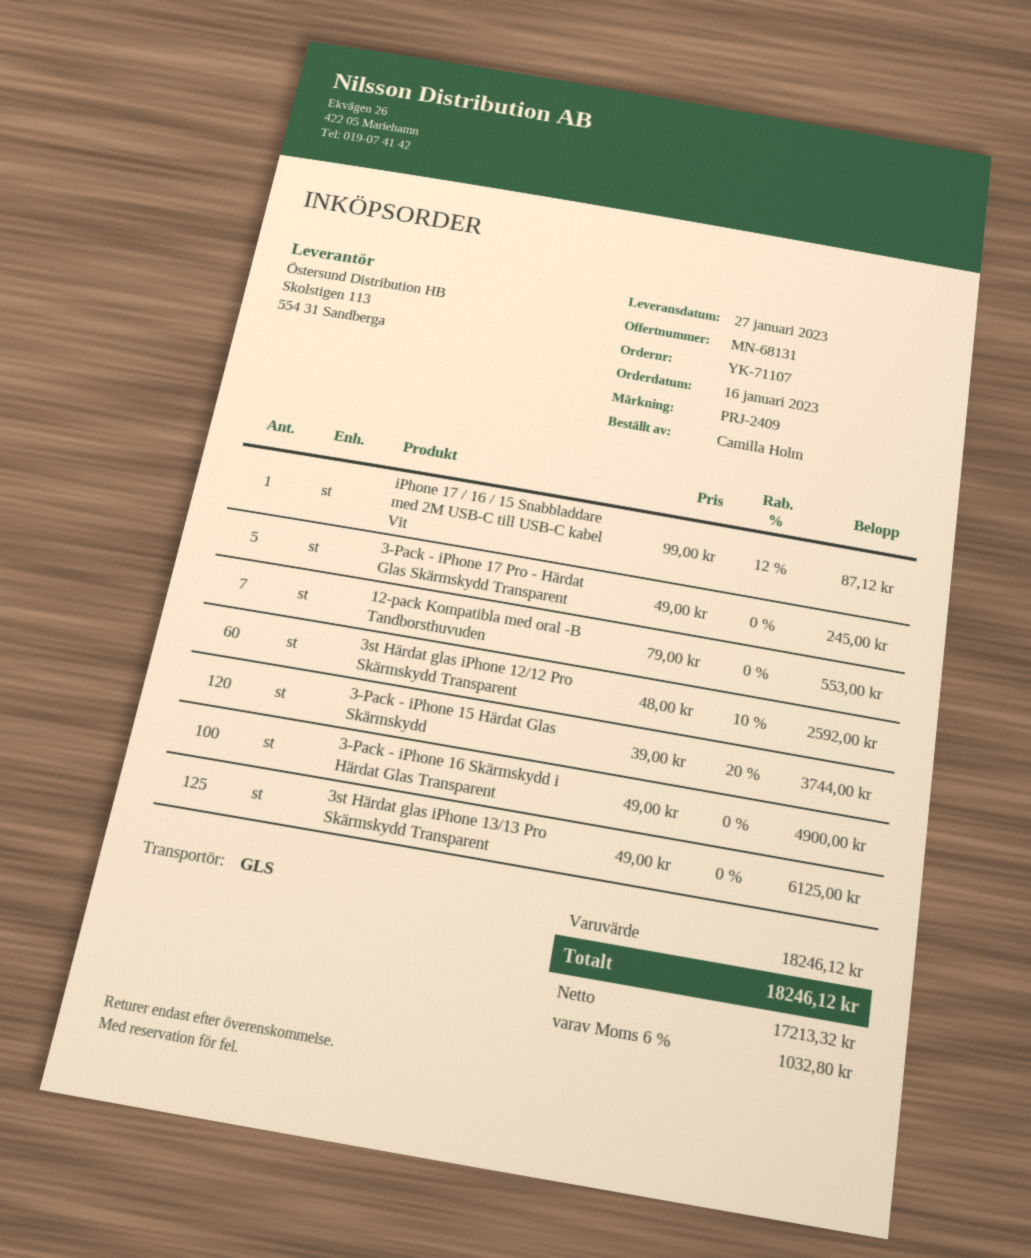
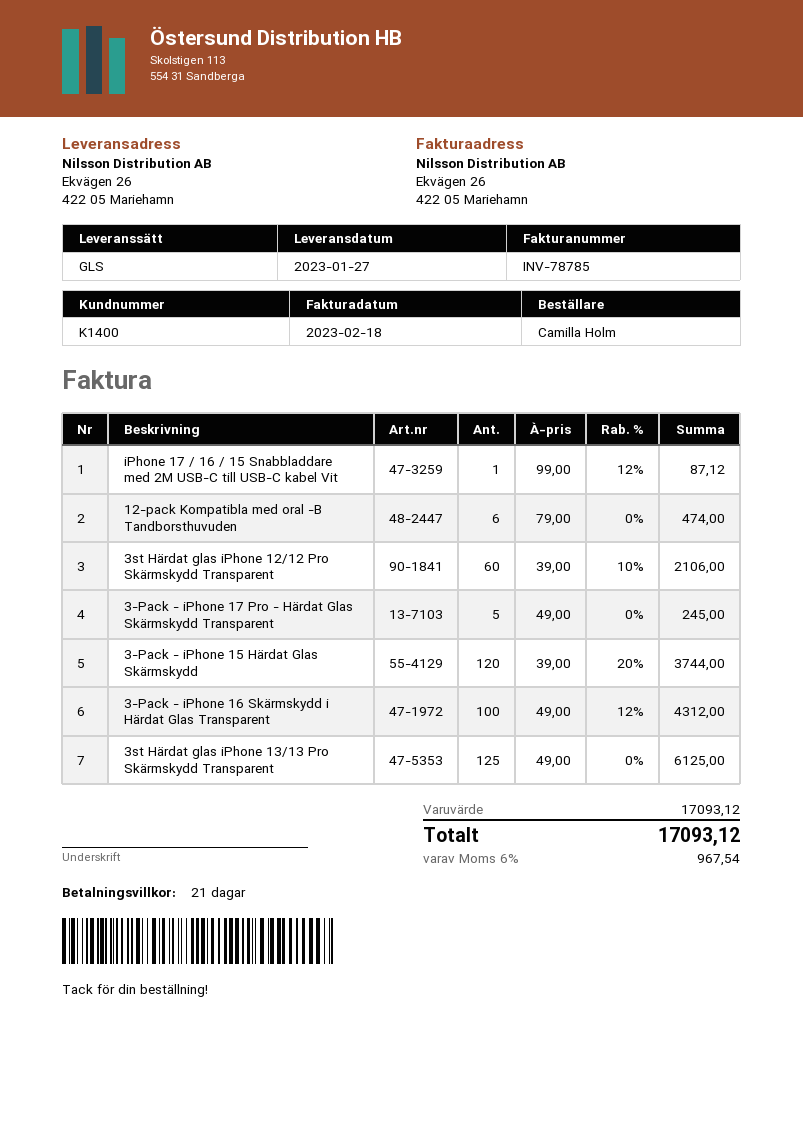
12-pack Kompatibla med oral -B Tandborsthuvuden: 7 x 79.00 = 553.00 -> 6 x 79.00 = 474.00
3st Härdat glas iPhone 12/12 Pro Skärmskydd Transparent: 60 x 48.00 - 10% = 2592.00 -> 60 x 39.00 - 10% = 2106.00
3-Pack - iPhone 16 Skärmskydd i Härdat Glas Transparent: 100 x 49.00 = 4900.00 -> 100 x 49.00 - 12% = 4312.00
subtotal: 18246.12 -> 17093.12
tax: 6% = 1032.80 -> 6% = 967.54
total: 18246.12 -> 17093.12

